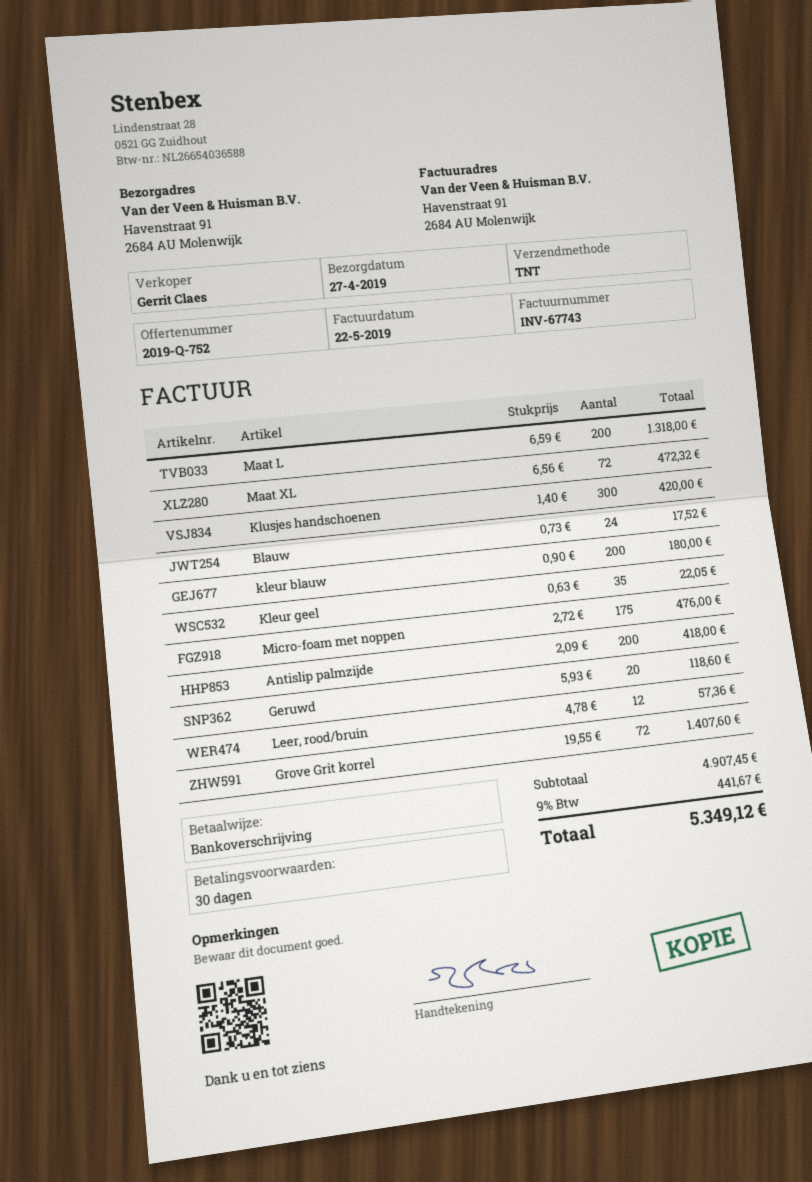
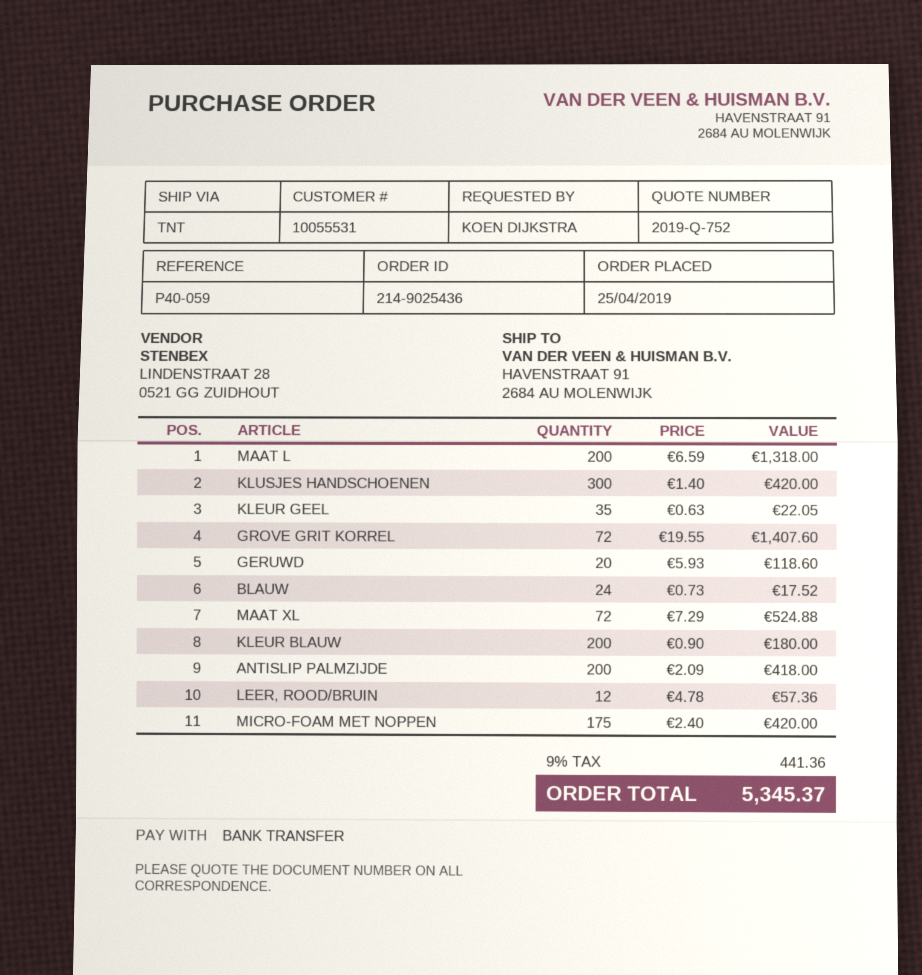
Maat XL: 72 x 6.56 = 472.32 -> 72 x 7.29 = 524.88
Micro-foam met noppen: 175 x 2.72 = 476.00 -> 175 x 2.40 = 420.00
tax: 9% = 441.67 -> 9% = 441.36
total: 5349.12 -> 5345.37

